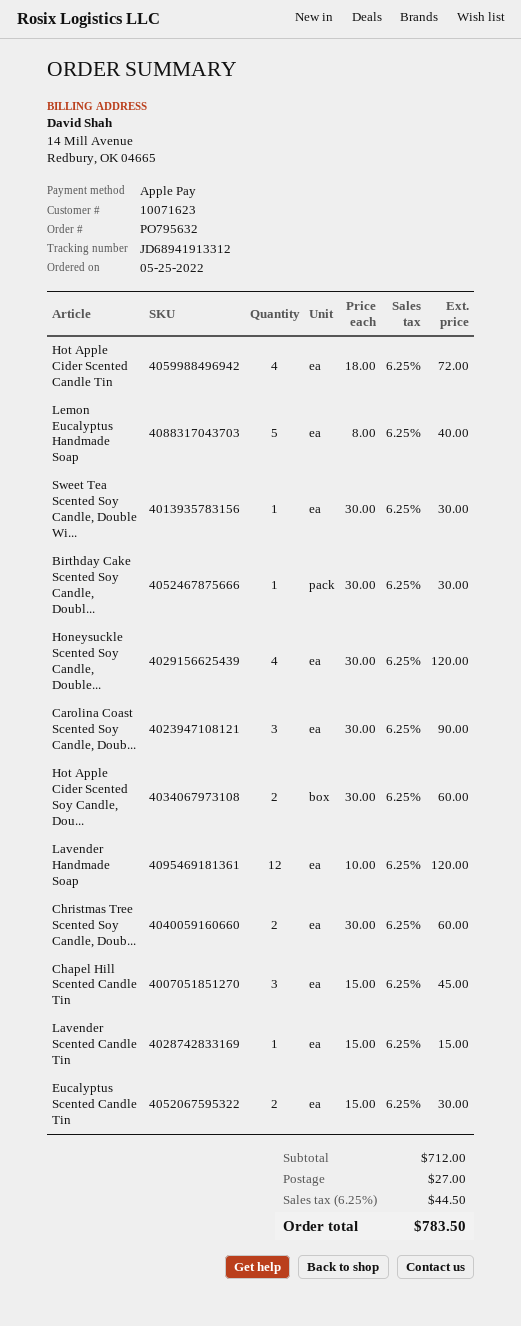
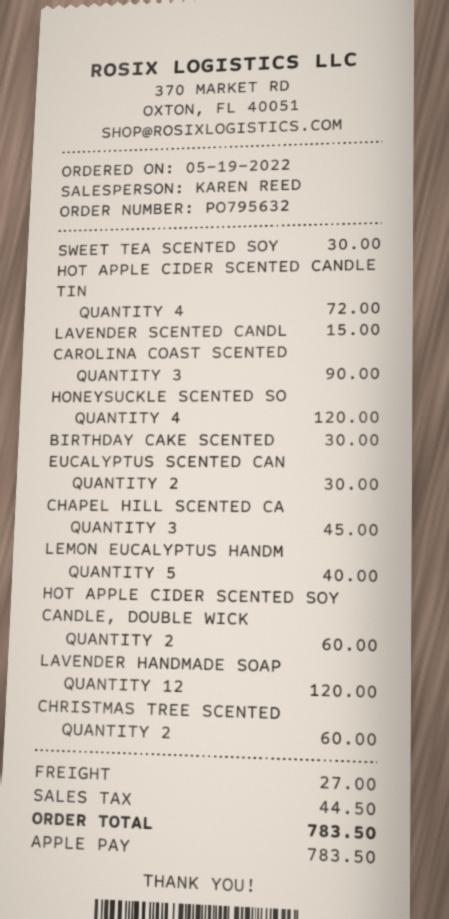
order date: 2022-05-25 -> 2022-05-19

